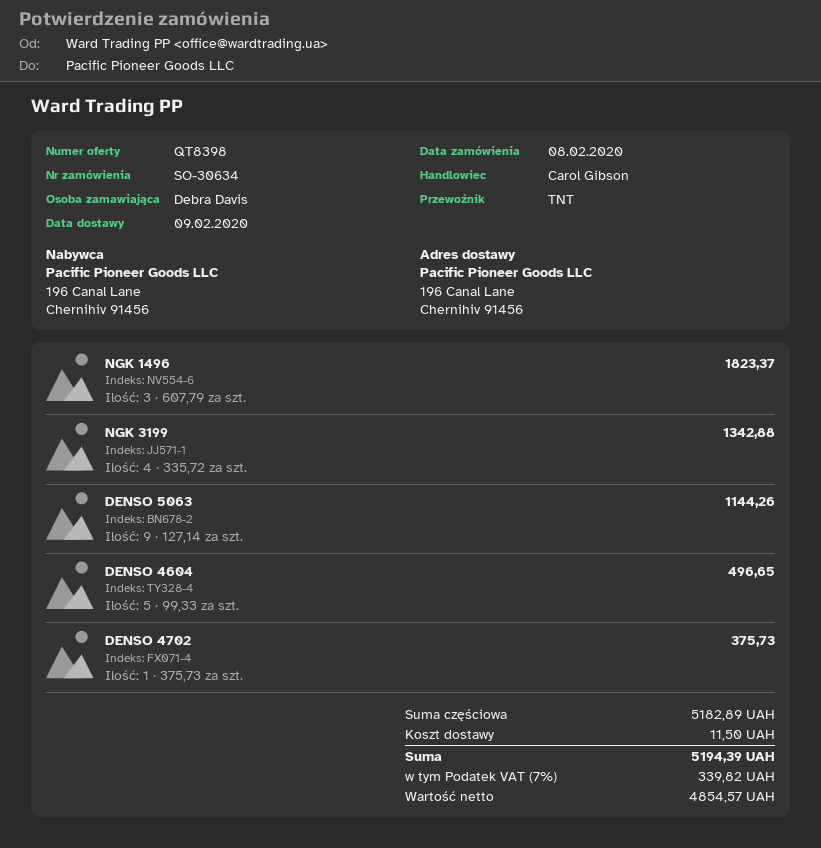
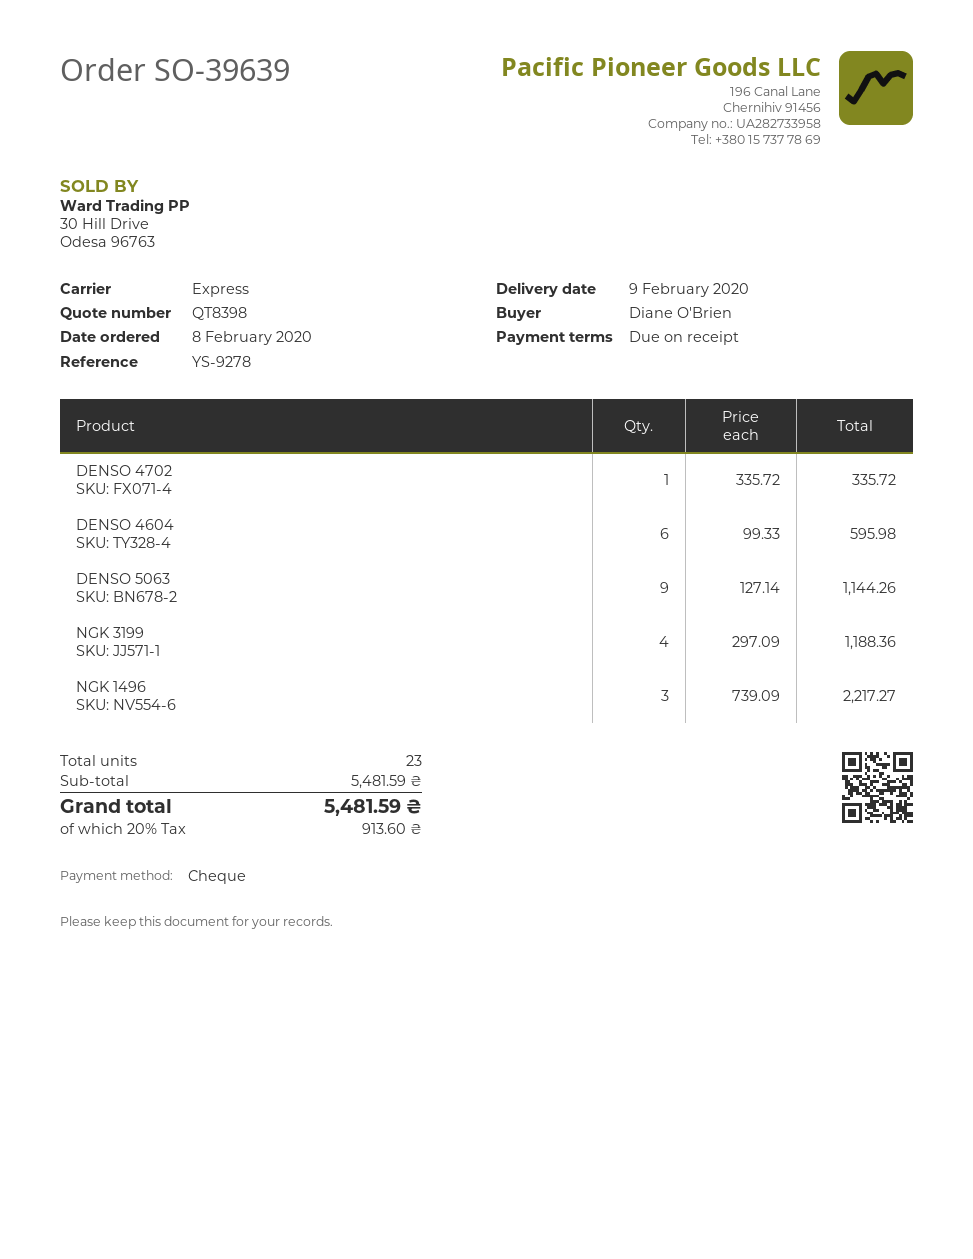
order number: SO-30634 -> SO-39639
ordered by: Debra Davis -> Diane O'Brien
shipping method: TNT -> express
NGK 1496: 3 x 607.79 = 1823.37 -> 3 x 739.09 = 2217.27
NGK 3199: 4 x 335.72 = 1342.88 -> 4 x 297.09 = 1188.36
DENSO 4604: 5 x 99.33 = 496.65 -> 6 x 99.33 = 595.98
DENSO 4702: 1 x 375.73 = 375.73 -> 1 x 335.72 = 335.72
subtotal: 5182.89 -> 5481.59
shipping: 11.50 -> none
tax: 7% = 339.82 -> 20% = 913.60
total: 5194.39 -> 5481.59

